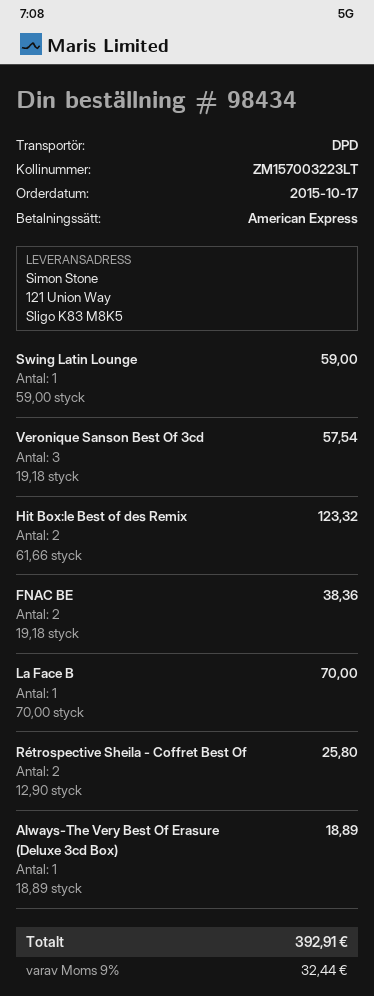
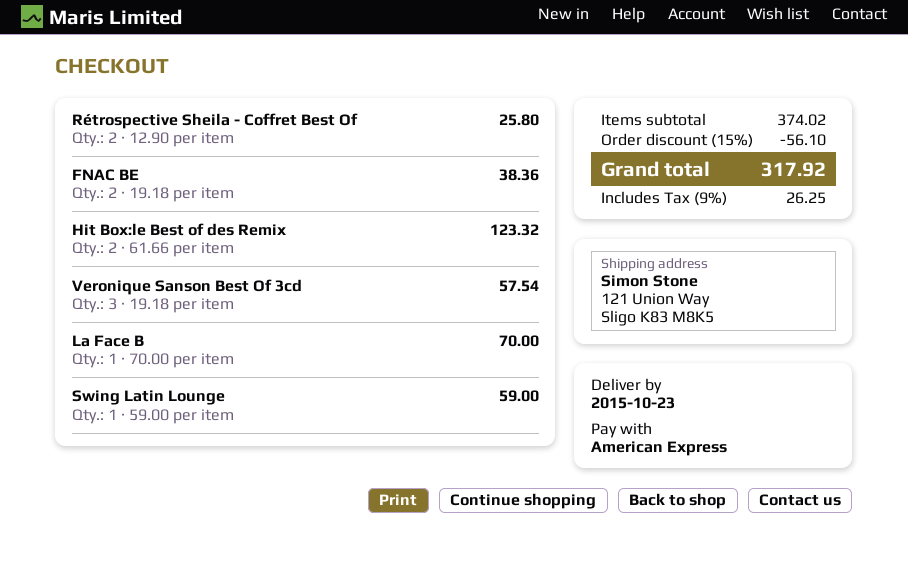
Always-The Very Best Of Erasure (Deluxe 3cd Box): 1 x 18.89 = 18.89 -> none
discount: none -> 15% = 56.10
tax: 9% = 32.44 -> 9% = 26.25
total: 392.91 -> 317.92

